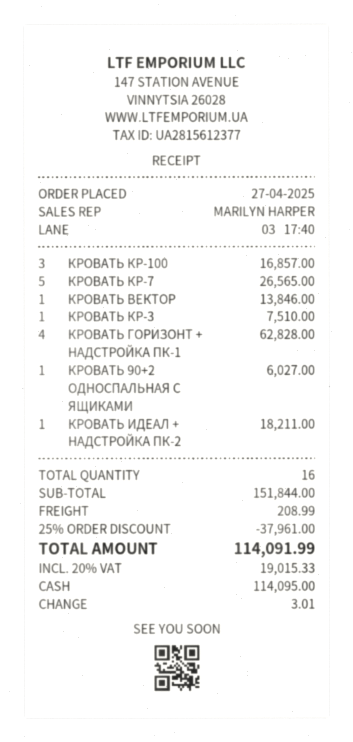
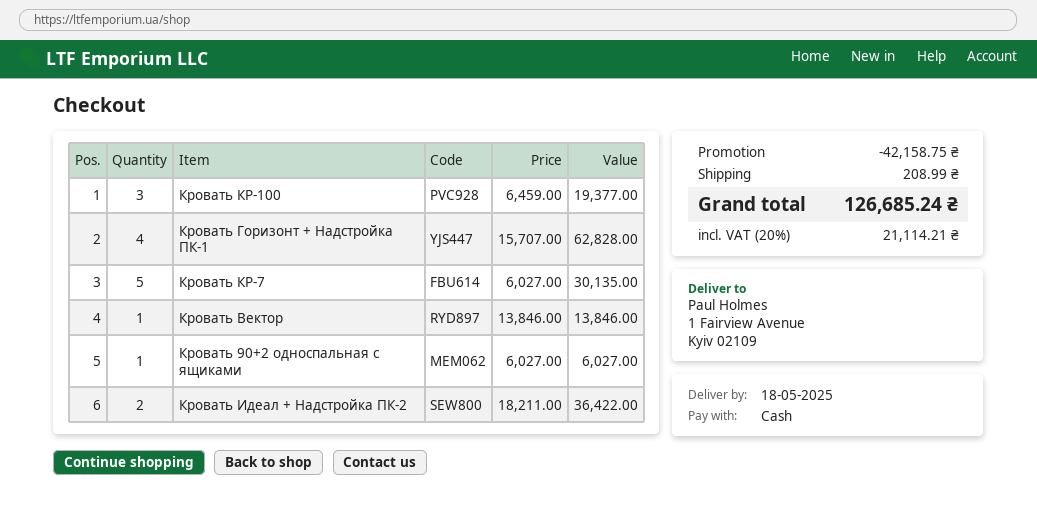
КРОВАТЬ КР-100: 3 for 16857.00 -> 3 for 19377.00
КРОВАТЬ КР-7: 5 for 26565.00 -> 5 for 30135.00
КРОВАТЬ КР-3: 1 for 7510.00 -> none
КРОВАТЬ ИДЕАЛ + НАДСТРОЙКА ПК-2: 1 for 18211.00 -> 2 for 36422.00
discount: 37961.00 -> 42158.75
tax: 20% = 19015.33 -> 20% = 21114.21
total: 114091.99 -> 126685.24

